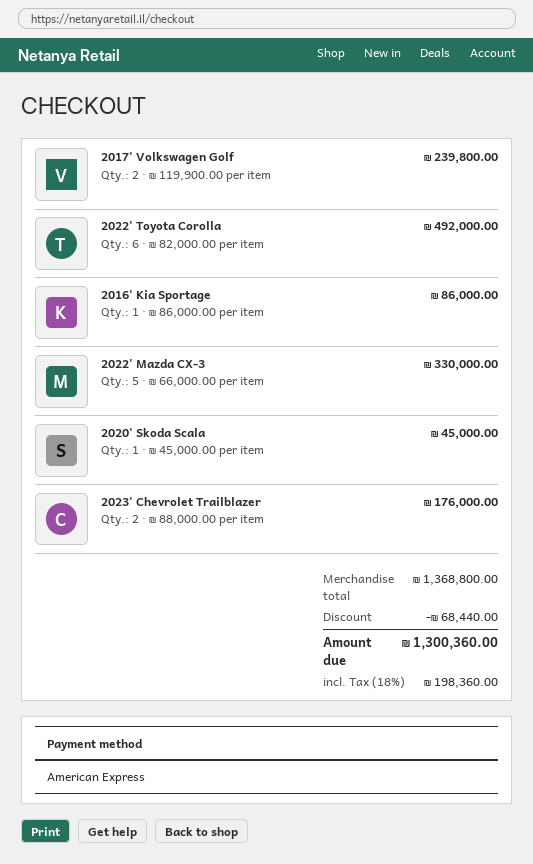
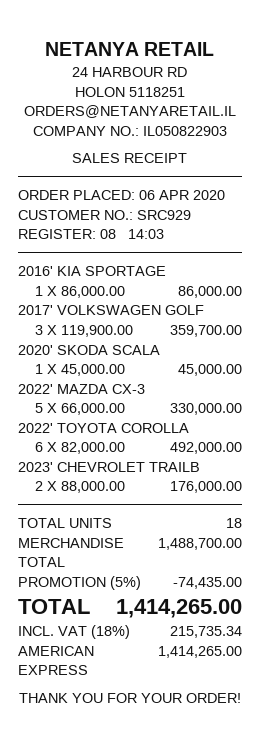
2017' Volkswagen Golf: 2 x 119900.00 = 239800.00 -> 3 x 119900.00 = 359700.00
subtotal: 1368800.00 -> 1488700.00
discount: 68440.00 -> 74435.00
tax: 18% = 198360.00 -> 18% = 215735.34
total: 1300360.00 -> 1414265.00

